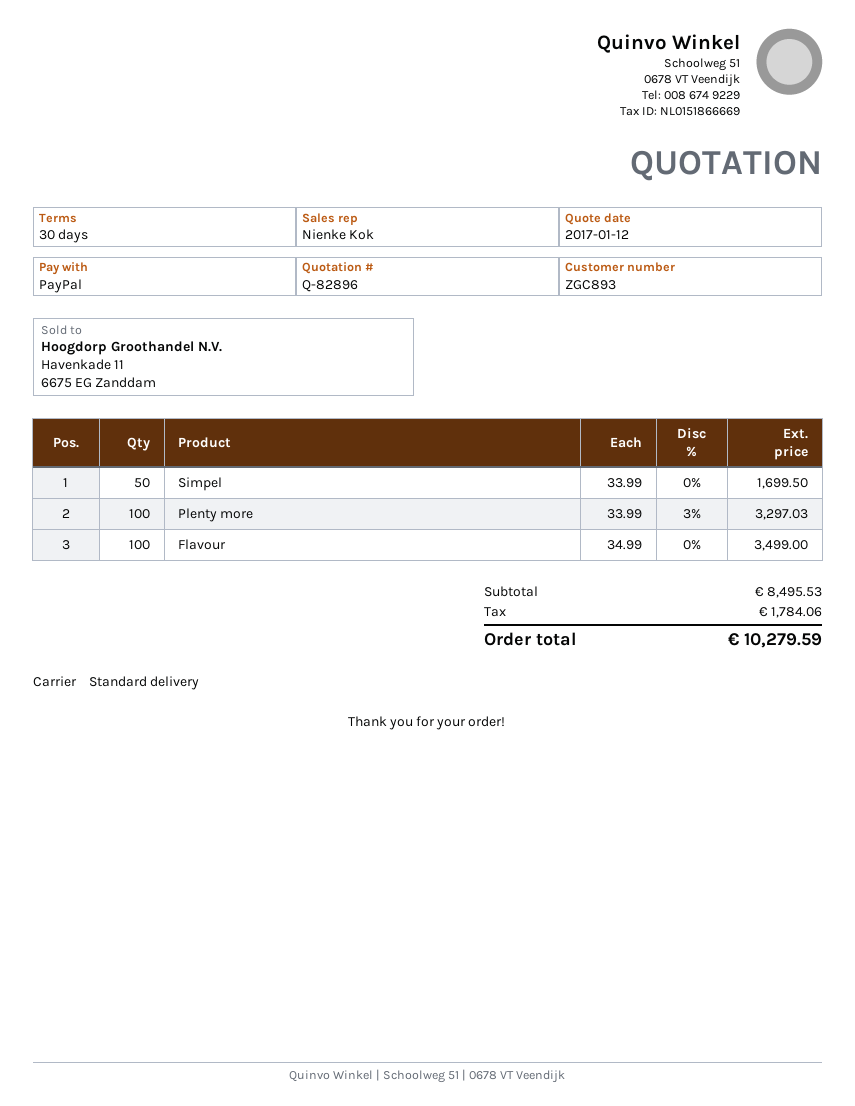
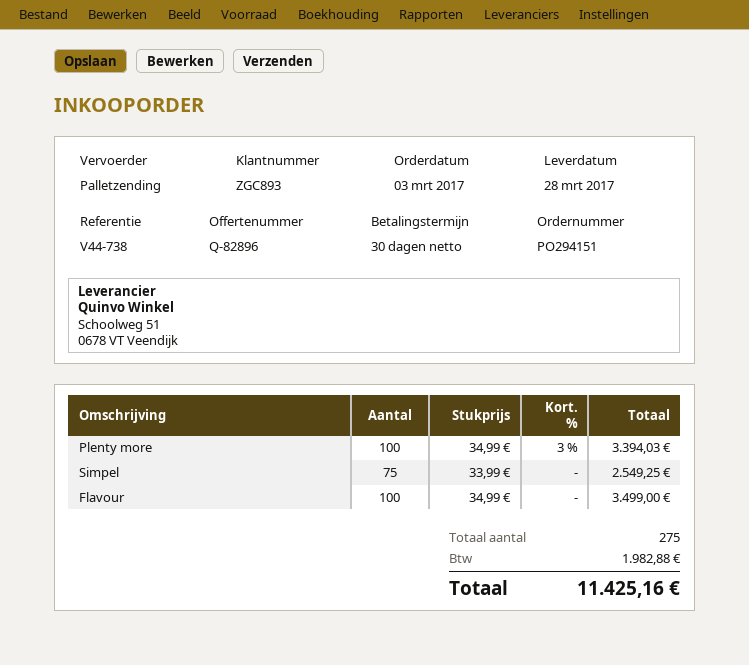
shipping method: standard -> pallet freight
Simpel: 50 x 33.99 = 1699.50 -> 75 x 33.99 = 2549.25
Plenty more: 100 x 33.99 - 3% = 3297.03 -> 100 x 34.99 - 3% = 3394.03
tax: 1784.06 -> 1982.88
total: 10279.59 -> 11425.16

